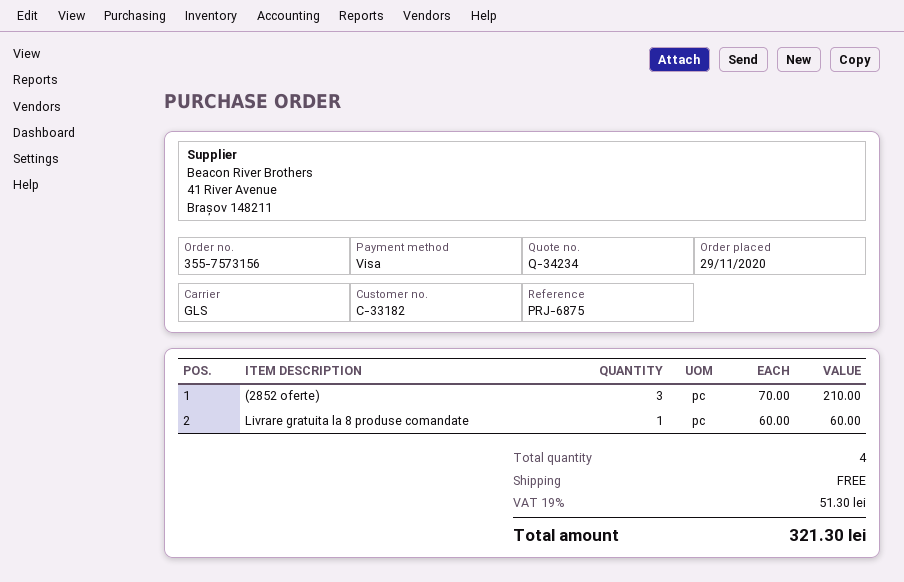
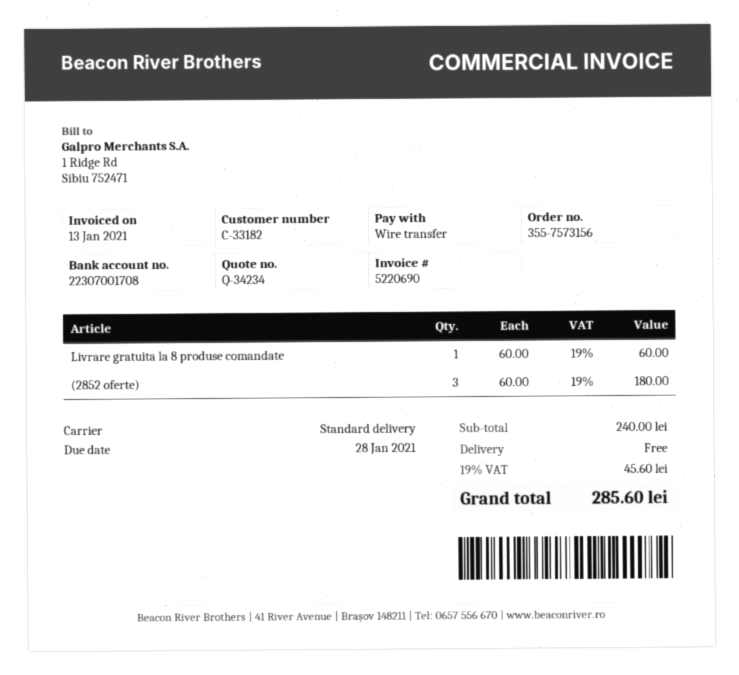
payment method: Visa -> bank transfer
shipping method: GLS -> standard
(2852 oferte): 3 x 70.00 = 210.00 -> 3 x 60.00 = 180.00
tax: 19% = 51.30 -> 19% = 45.60
total: 321.30 -> 285.60

